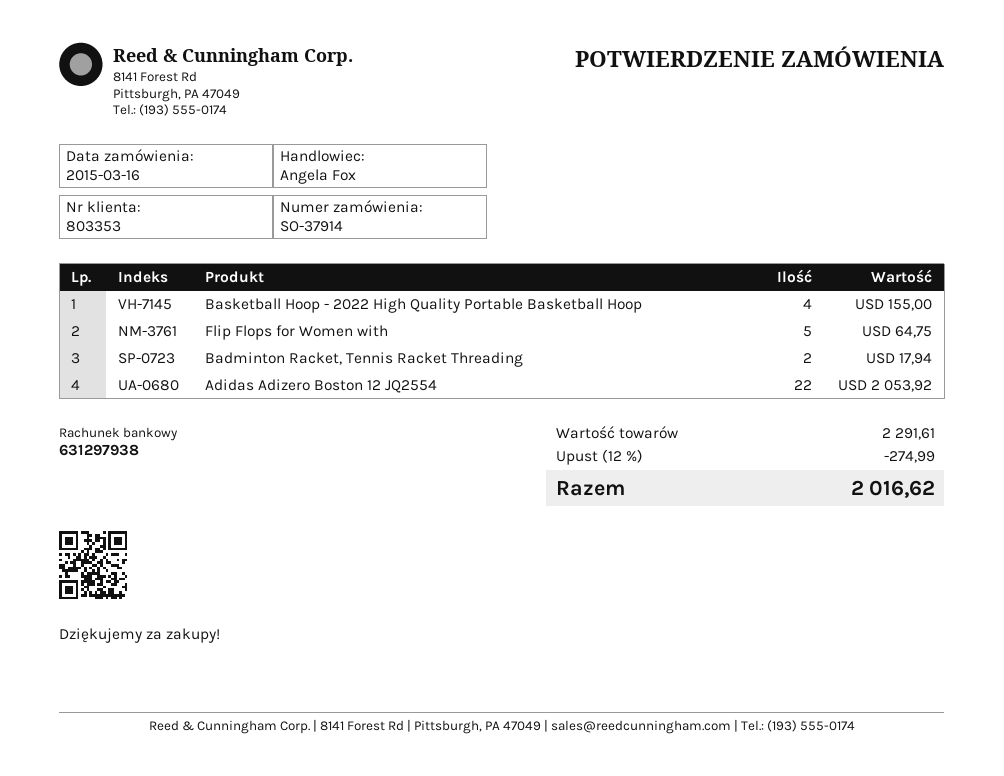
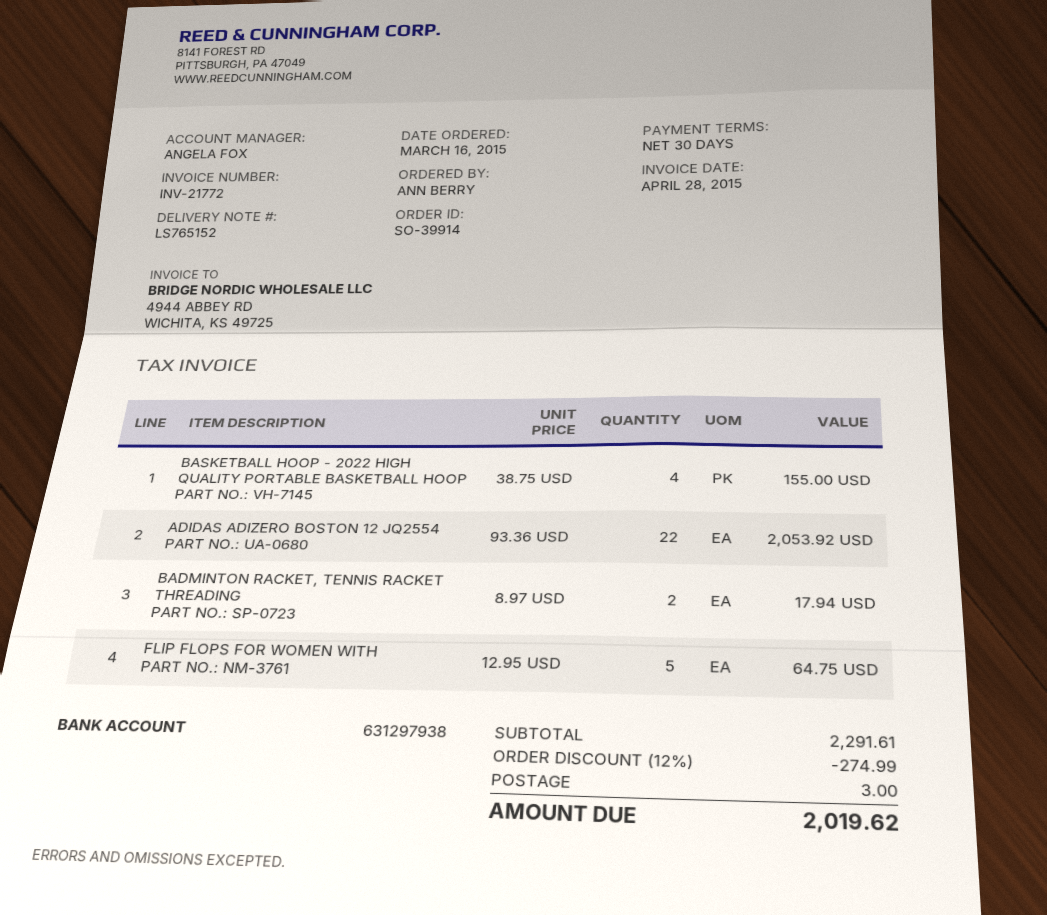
order number: SO-37914 -> SO-39914
shipping: none -> 3.00
total: 2016.62 -> 2019.62

